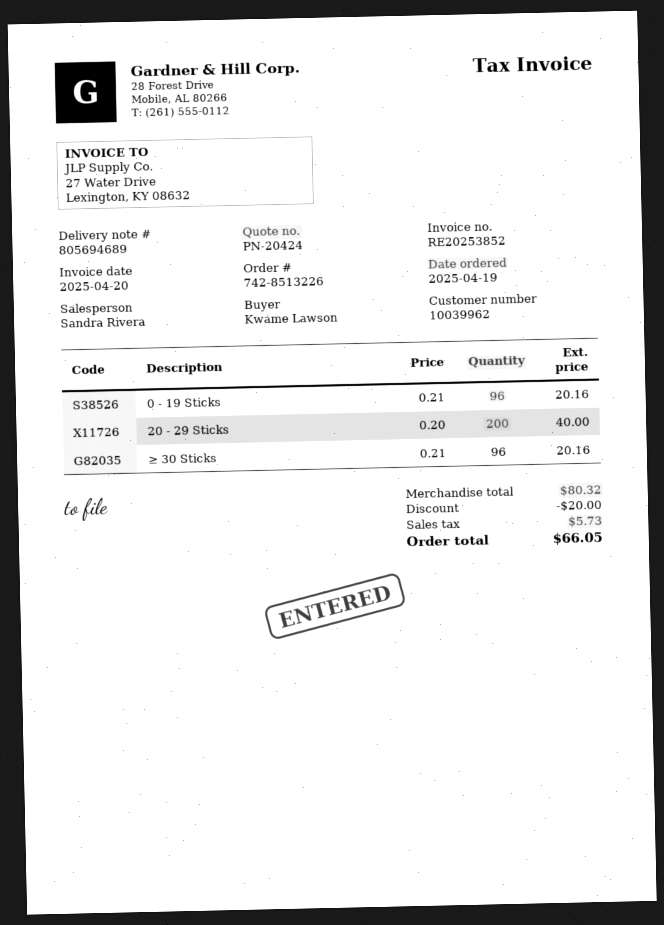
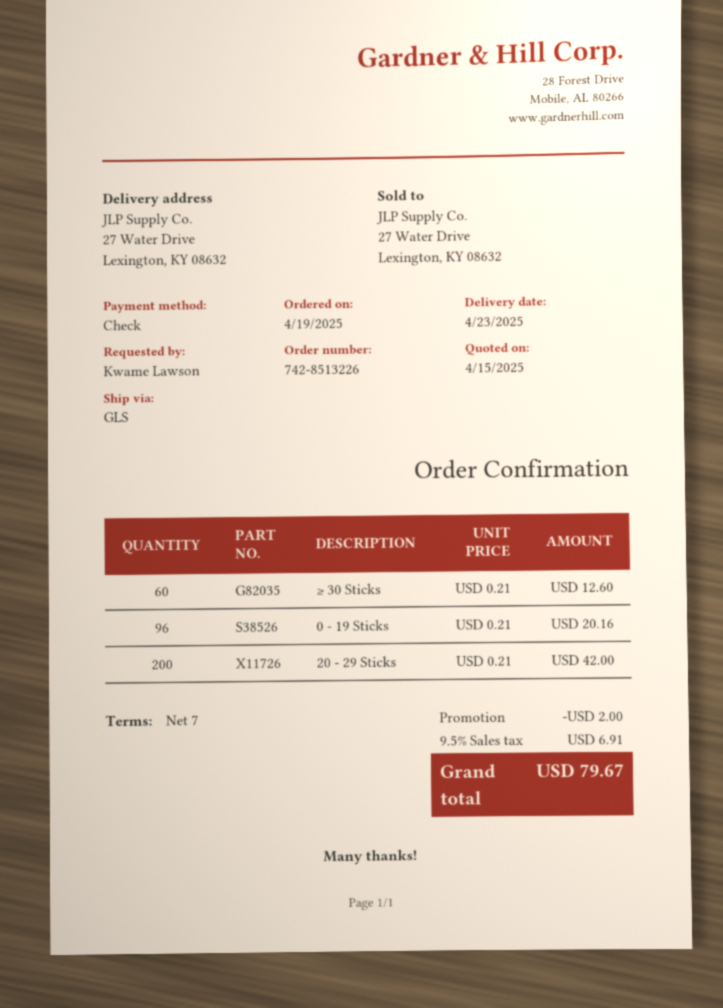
20 - 29 Sticks: 200 x 0.20 = 40.00 -> 200 x 0.21 = 42.00
≥ 30 Sticks: 96 x 0.21 = 20.16 -> 60 x 0.21 = 12.60
discount: 20.00 -> 2.00
tax: 5.73 -> 6.91
total: 66.05 -> 79.67

